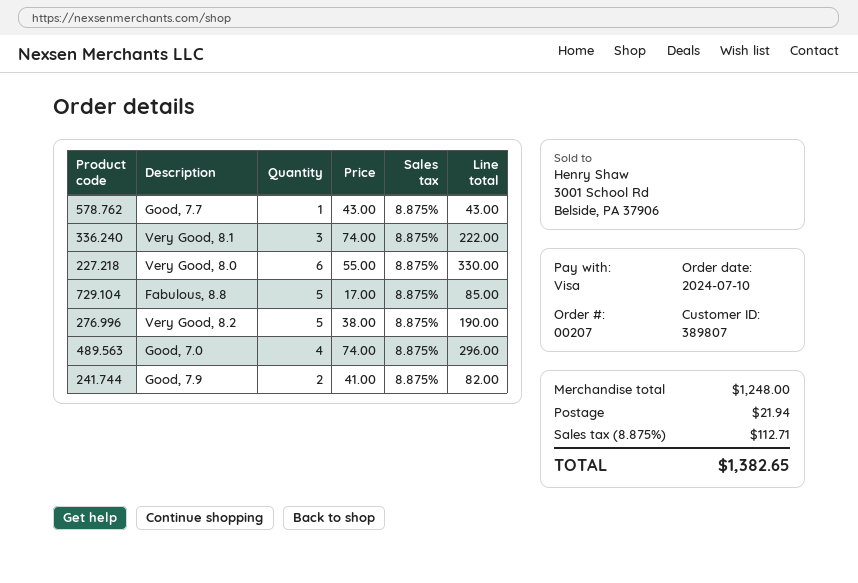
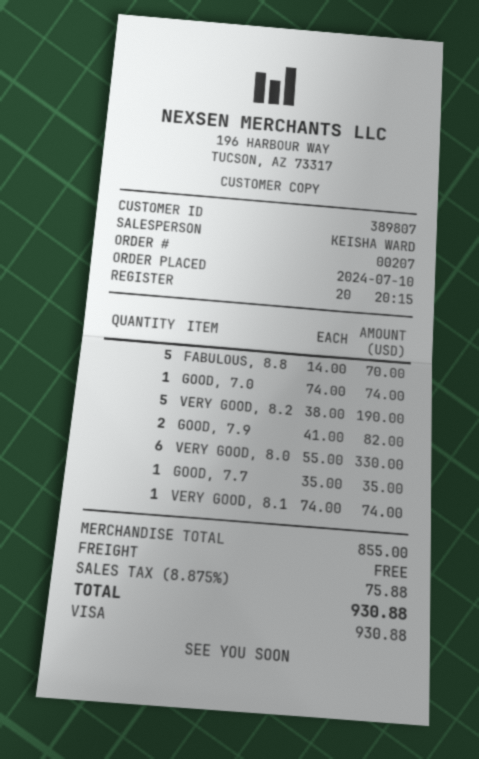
Good, 7.7: 1 x 43.00 = 43.00 -> 1 x 35.00 = 35.00
Very Good, 8.1: 3 x 74.00 = 222.00 -> 1 x 74.00 = 74.00
Fabulous, 8.8: 5 x 17.00 = 85.00 -> 5 x 14.00 = 70.00
Good, 7.0: 4 x 74.00 = 296.00 -> 1 x 74.00 = 74.00
subtotal: 1248.00 -> 855.00
shipping: 21.94 -> 0.00
tax: 8.875% = 112.71 -> 8.875% = 75.88
total: 1382.65 -> 930.88

